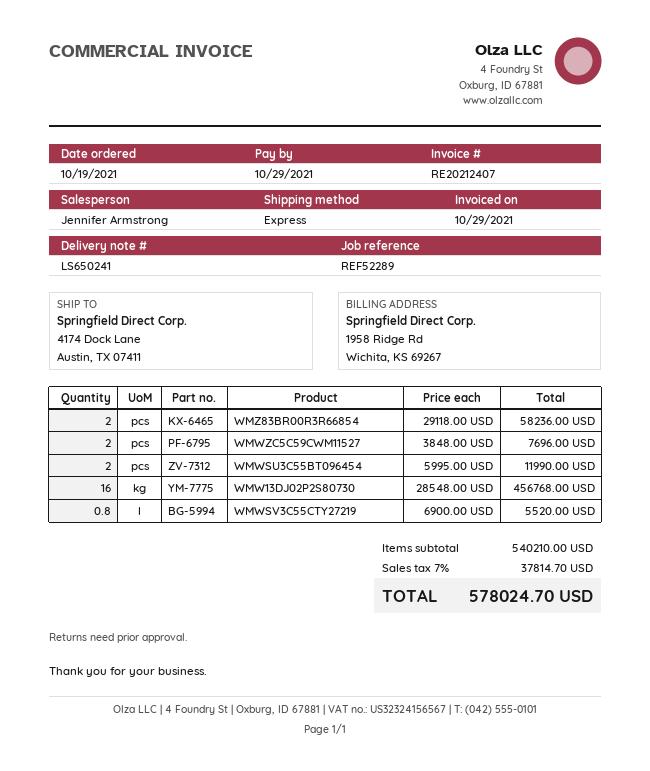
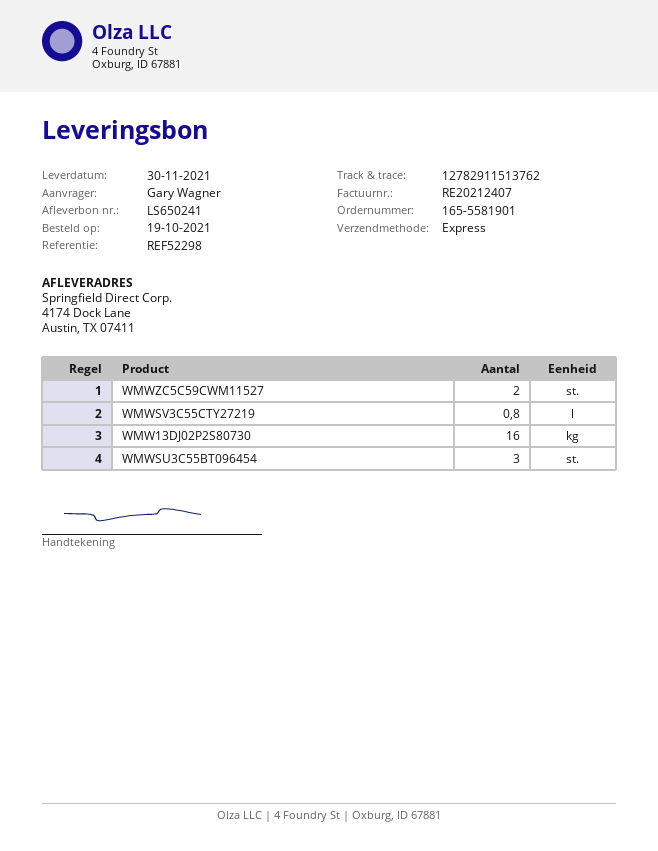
reference: REF52289 -> REF52298
WMZ83BR00R3R66854: 2 -> none
WMWSU3C55BT096454: 2 -> 3

